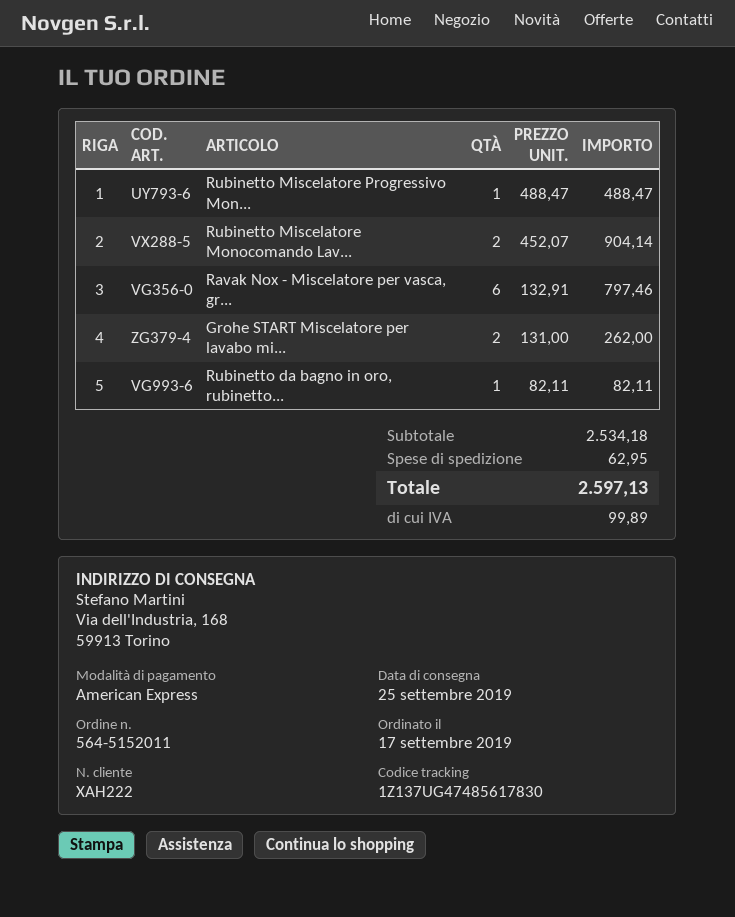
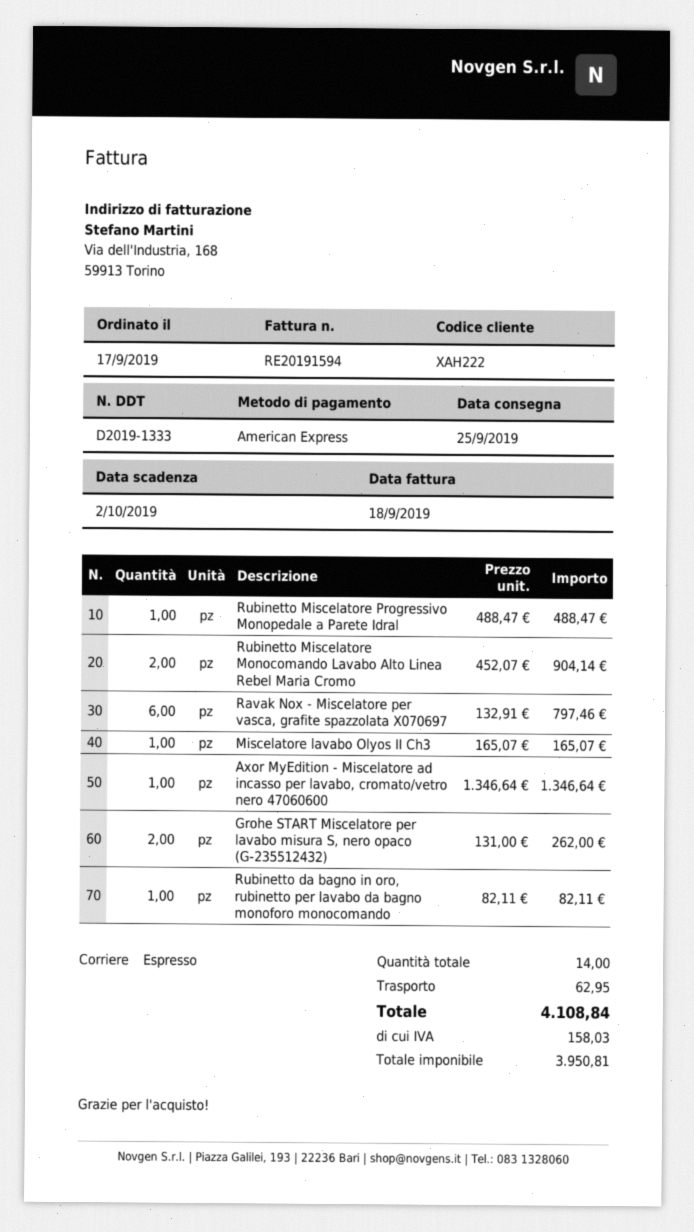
Miscelatore lavabo Olyos II Ch3: none -> 1 x 165.07 = 165.07
Axor MyEdition - Miscelatore ad incasso per lavabo, cromato/vetro nero 47060600: none -> 1 x 1346.64 = 1346.64
tax: 99.89 -> 158.03
total: 2597.13 -> 4108.84

